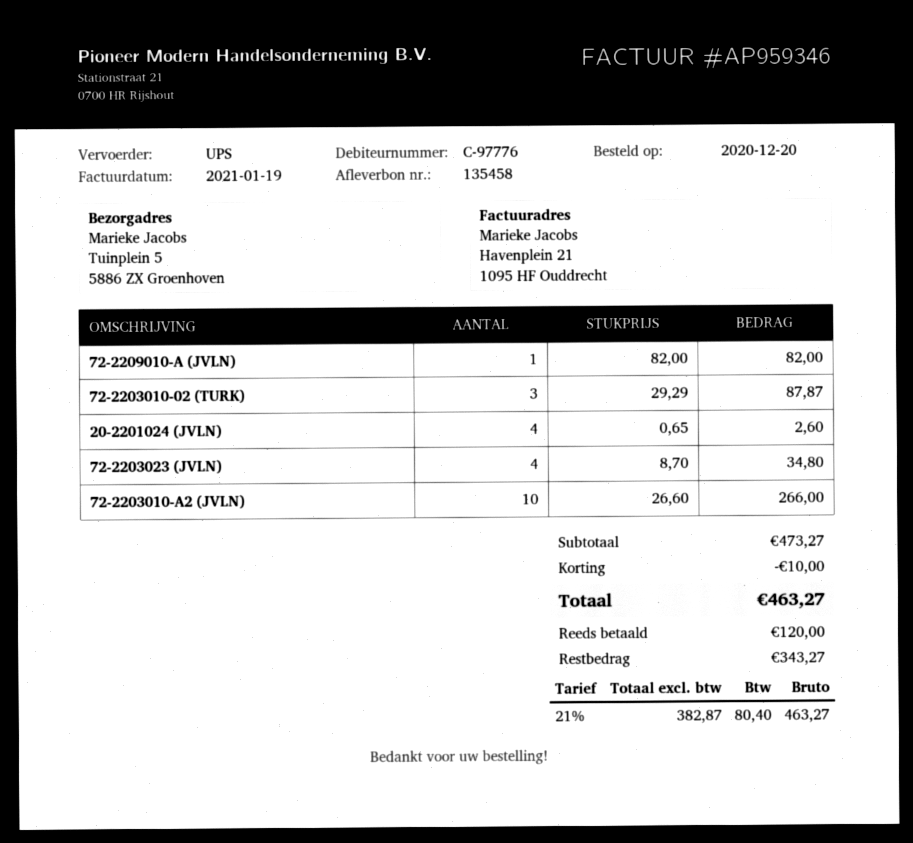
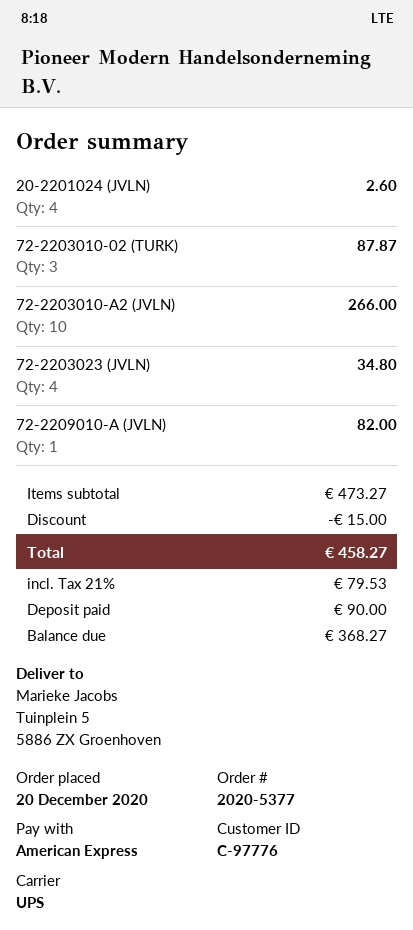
discount: 10.00 -> 15.00
tax: 21% = 80.40 -> 21% = 79.53
total: 463.27 -> 458.27
deposit: 120.00 -> 90.00
balance: 343.27 -> 368.27

